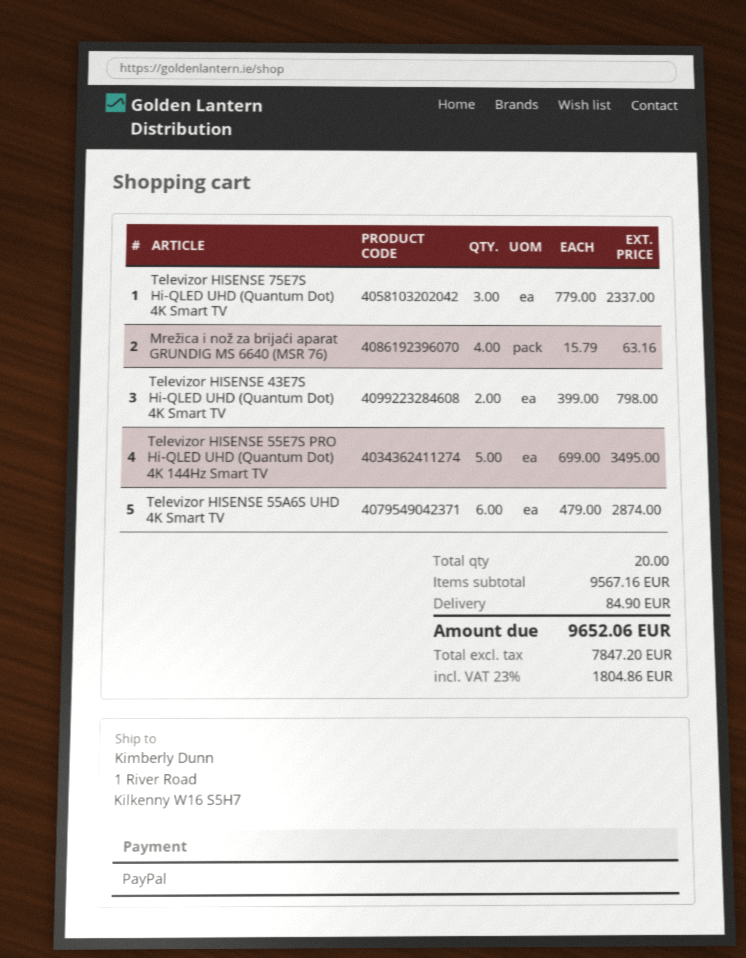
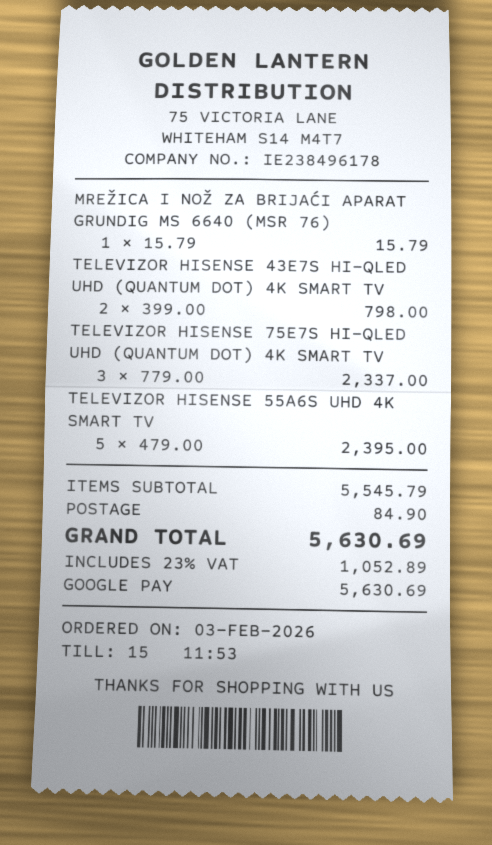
payment method: PayPal -> Google Pay
Mrežica i nož za brijaći aparat GRUNDIG MS 6640 (MSR 76): 4 x 15.79 = 63.16 -> 1 x 15.79 = 15.79
Televizor HISENSE 55E7S PRO Hi-QLED UHD (Quantum Dot) 4K 144Hz Smart TV: 5 x 699.00 = 3495.00 -> none
Televizor HISENSE 55A6S UHD 4K Smart TV: 6 x 479.00 = 2874.00 -> 5 x 479.00 = 2395.00
subtotal: 9567.16 -> 5545.79
tax: 23% = 1804.86 -> 23% = 1052.89
total: 9652.06 -> 5630.69

